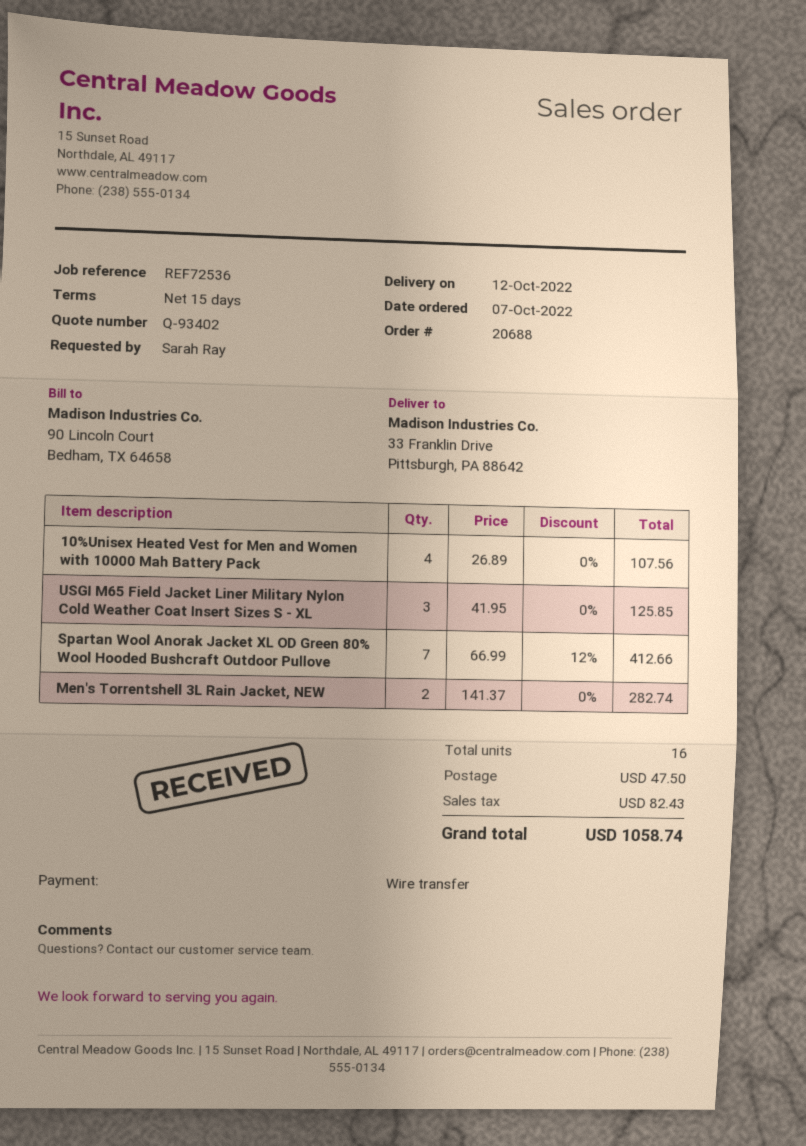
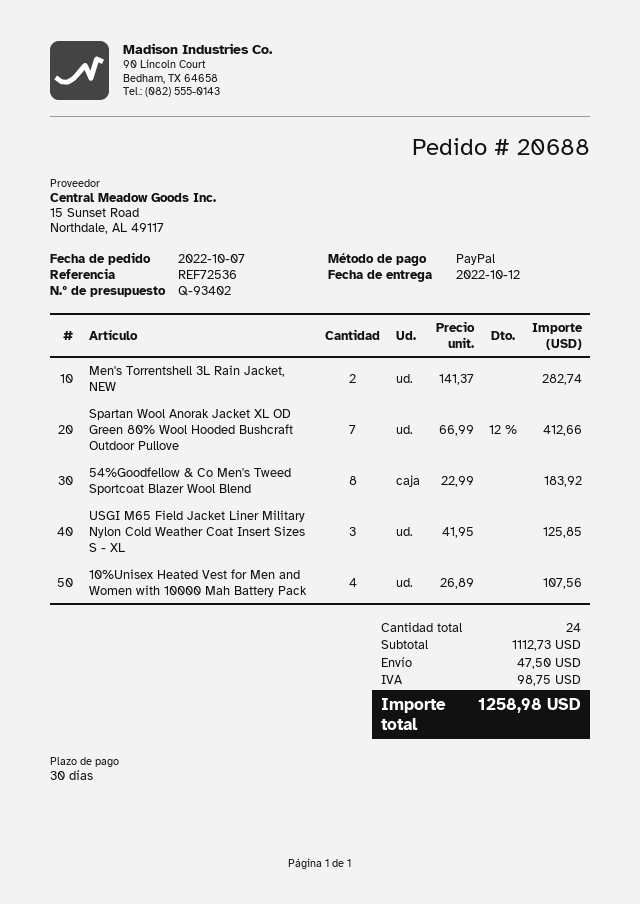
payment terms: 15 days -> 30 days
payment method: bank transfer -> PayPal
54%Goodfellow & Co Men's Tweed Sportcoat Blazer Wool Blend: none -> 8 x 22.99 = 183.92
total quantity: 16 -> 24
tax: 82.43 -> 98.75
total: 1058.74 -> 1258.98

